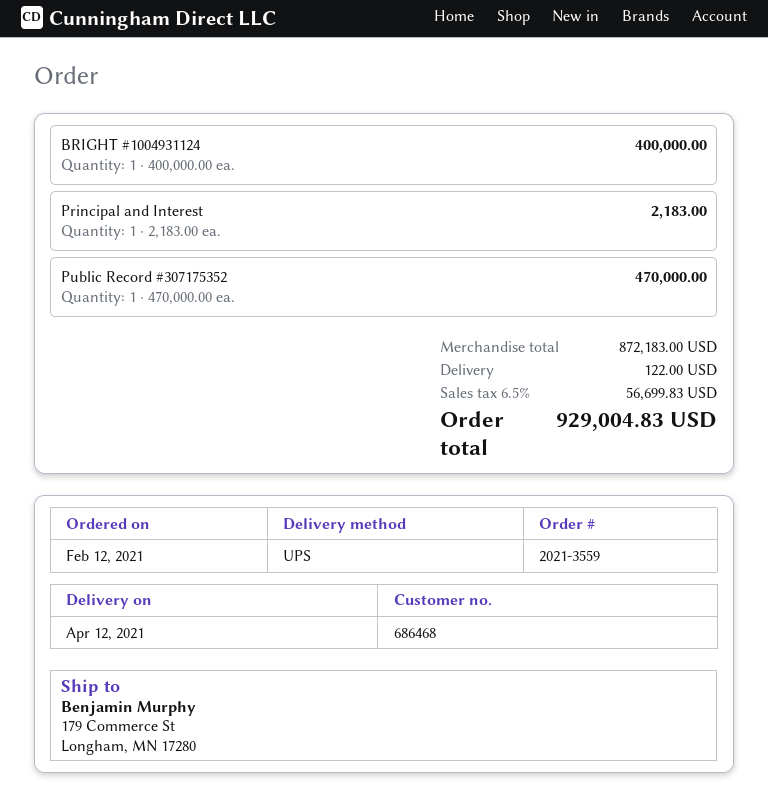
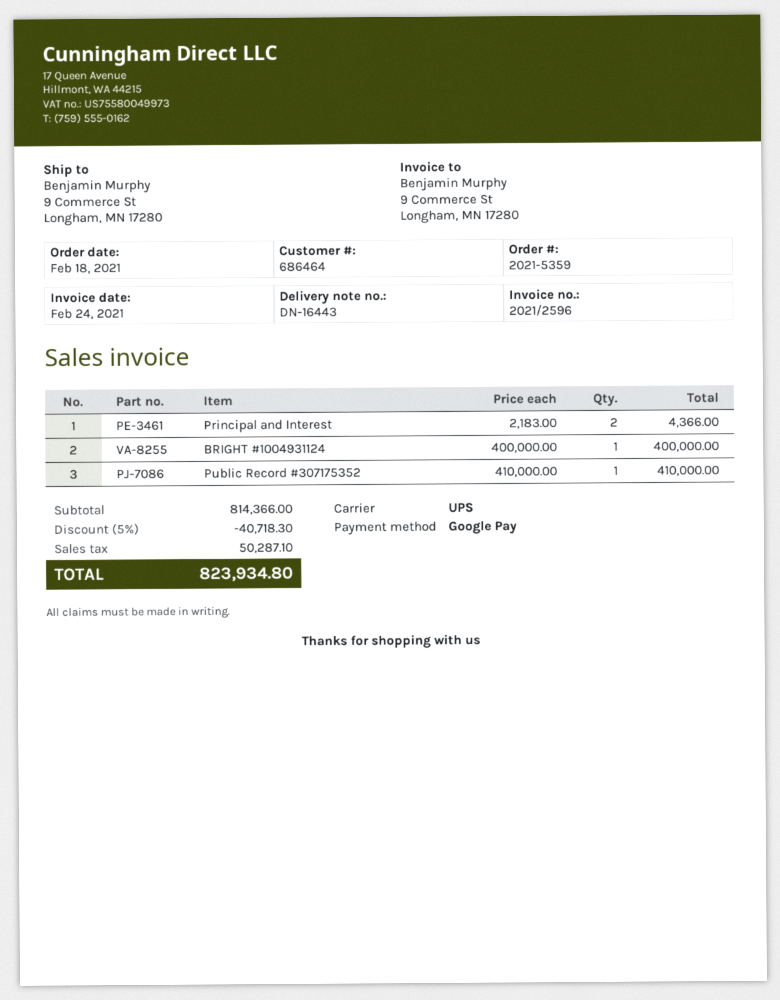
order number: 2021-3559 -> 2021-5359
order date: 2021-02-12 -> 2021-02-18
customer number: 686468 -> 686464
ship to: 179 Commerce St, Longham, MN 17280 -> 9 Commerce St, Longham, MN 17280
Principal and Interest: 1 x 2183.00 = 2183.00 -> 2 x 2183.00 = 4366.00
Public Record #307175352: 1 x 470000.00 = 470000.00 -> 1 x 410000.00 = 410000.00
subtotal: 872183.00 -> 814366.00
discount: none -> 5% = 40718.30
shipping: 122.00 -> none
tax: 56699.83 -> 50287.10
total: 929004.83 -> 823934.80

